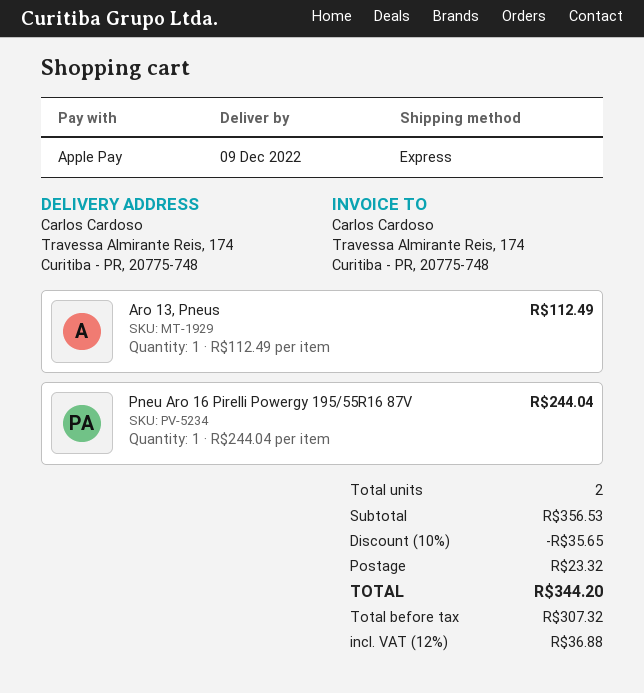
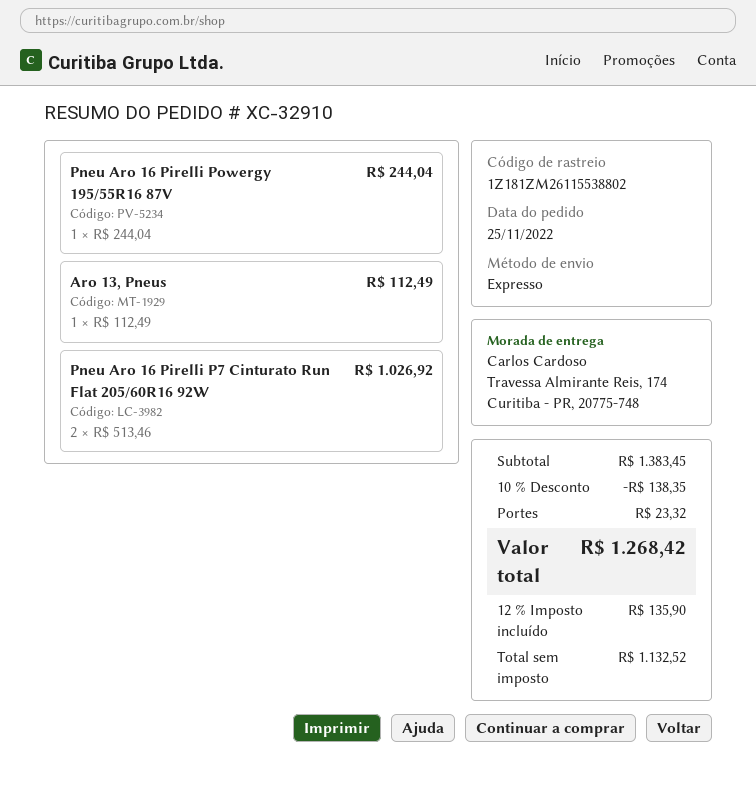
Pneu Aro 16 Pirelli P7 Cinturato Run Flat 205/60R16 92W: none -> 2 x 513.46 = 1026.92
subtotal: 356.53 -> 1383.45
discount: 10% = 35.65 -> 10% = 138.35
net: 307.32 -> 1132.52
tax: 12% = 36.88 -> 12% = 135.90
total: 344.20 -> 1268.42

